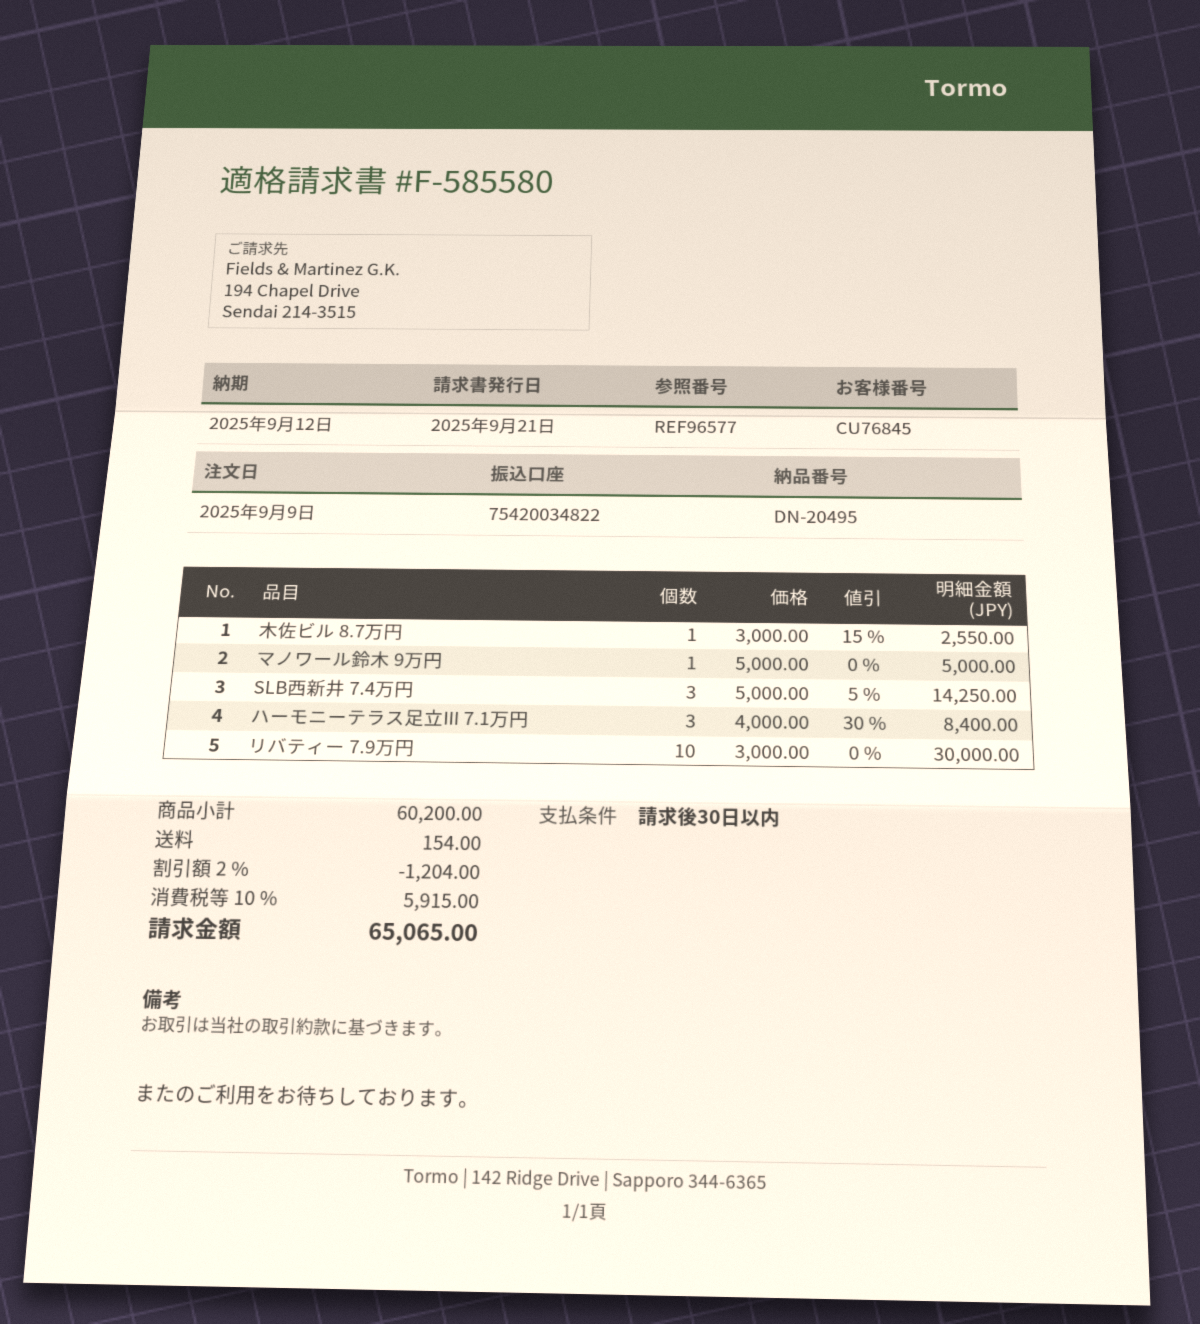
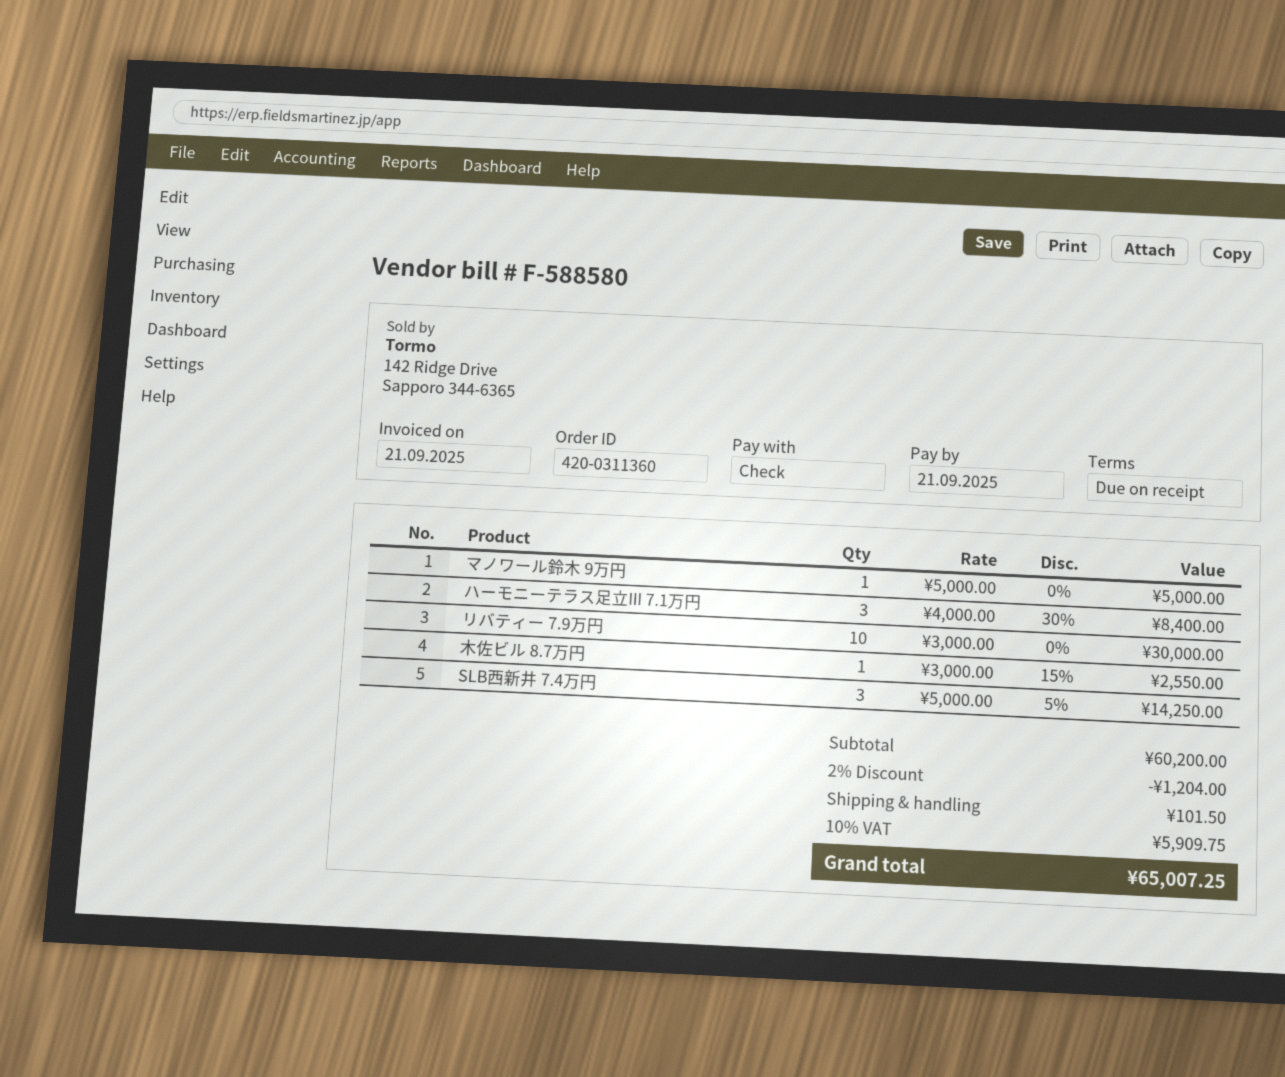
invoice number: F-585580 -> F-588580
payment terms: 30 days -> on receipt
shipping: 154.00 -> 101.50
tax: 10% = 5915.00 -> 10% = 5909.75
total: 65065.00 -> 65007.25

